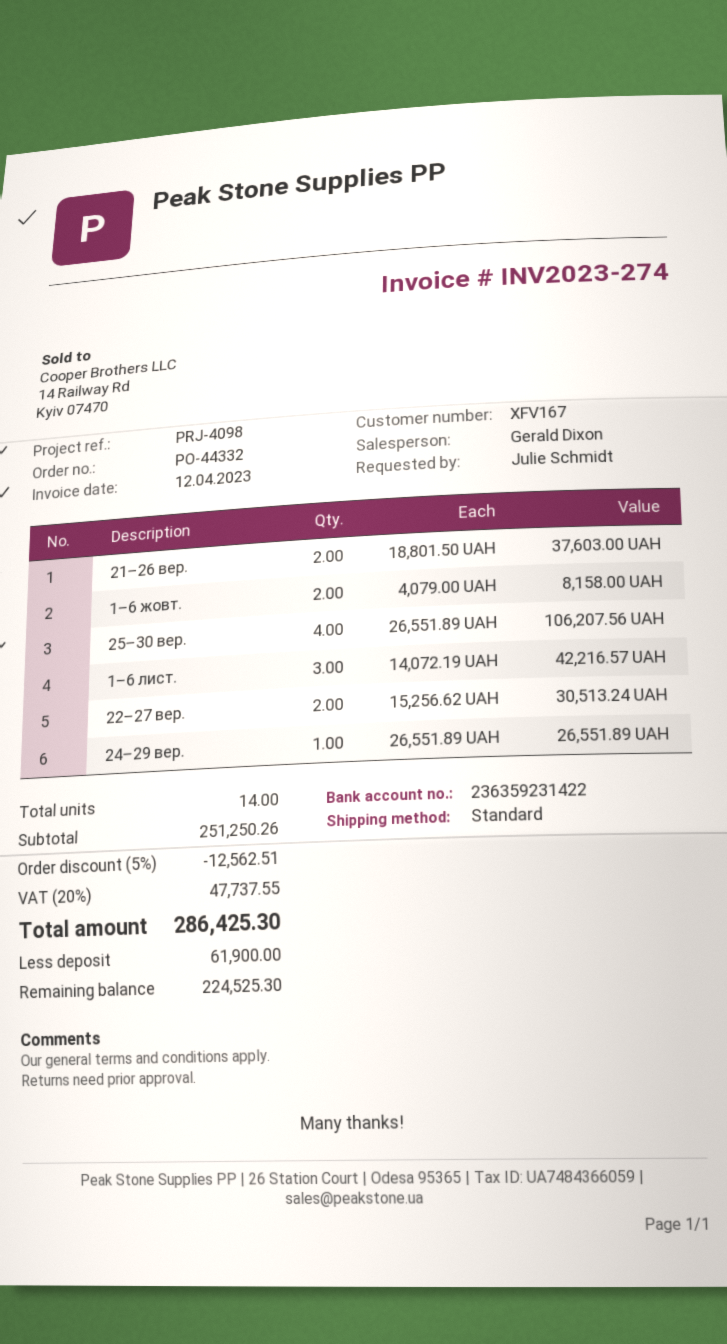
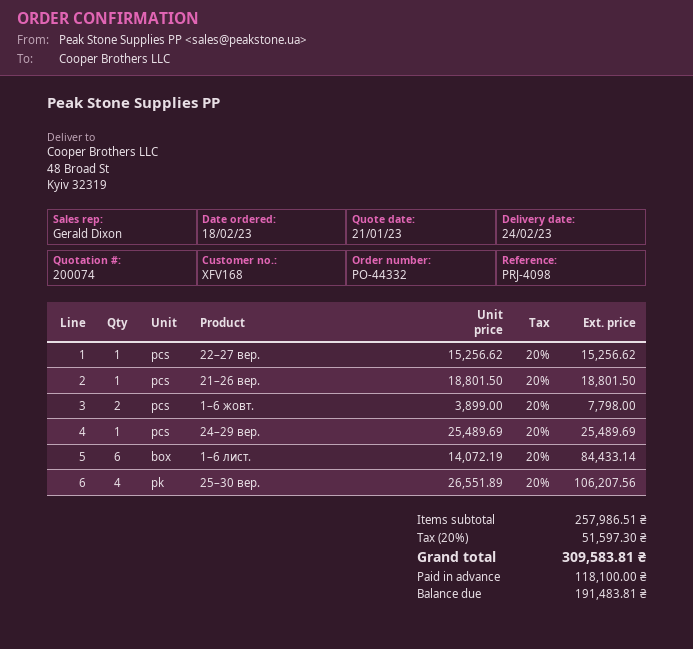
customer number: XFV167 -> XFV168
21–26 вер.: 2 x 18801.50 = 37603.00 -> 1 x 18801.50 = 18801.50
1–6 жовт.: 2 x 4079.00 = 8158.00 -> 2 x 3899.00 = 7798.00
1–6 лист.: 3 x 14072.19 = 42216.57 -> 6 x 14072.19 = 84433.14
22–27 вер.: 2 x 15256.62 = 30513.24 -> 1 x 15256.62 = 15256.62
24–29 вер.: 1 x 26551.89 = 26551.89 -> 1 x 25489.69 = 25489.69
subtotal: 251250.26 -> 257986.51
discount: 5% = 12562.51 -> none
tax: 20% = 47737.55 -> 20% = 51597.30
total: 286425.30 -> 309583.81
deposit: 61900.00 -> 118100.00
balance: 224525.30 -> 191483.81

